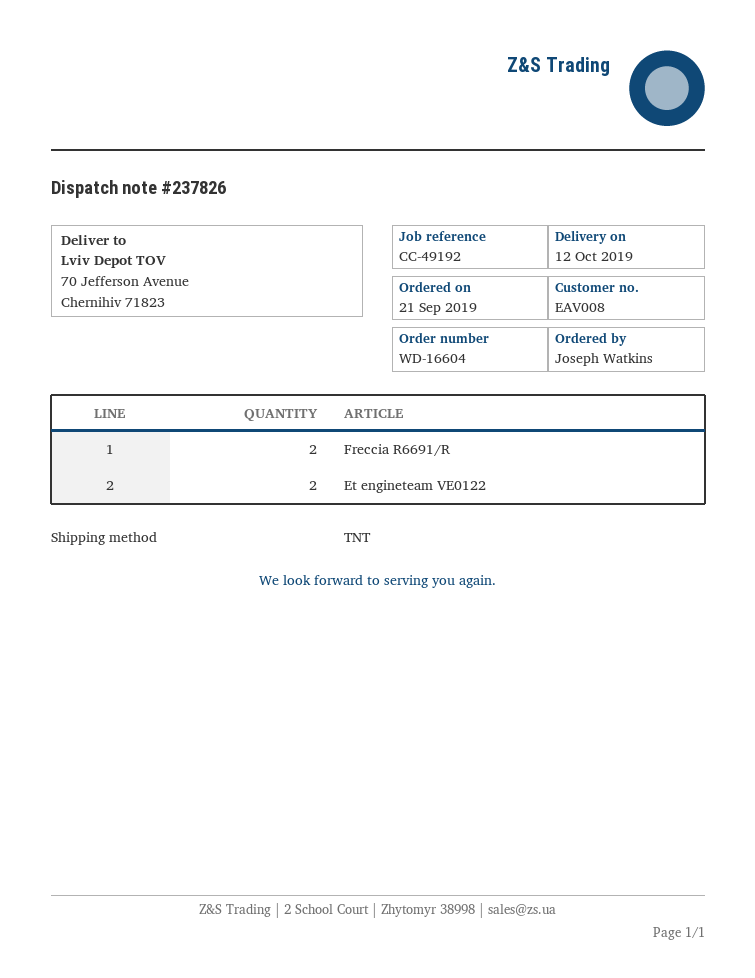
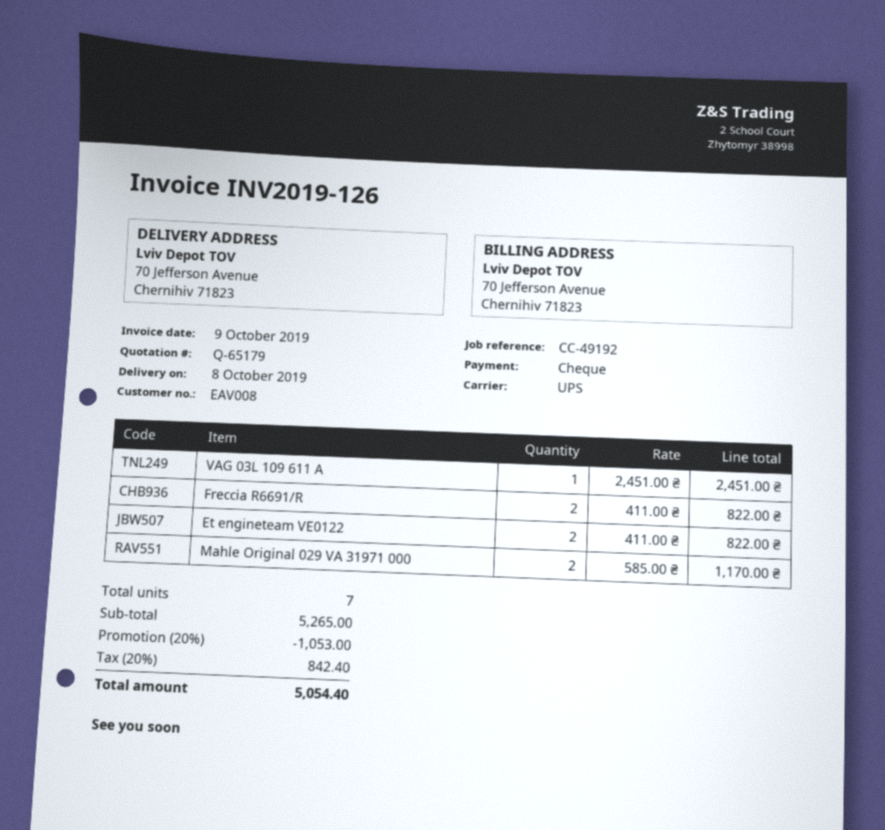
delivery date: 2019-10-12 -> 2019-10-08
shipping method: TNT -> UPS
VAG 03L 109 611 A: none -> 1
Mahle Original 029 VA 31971 000: none -> 2

